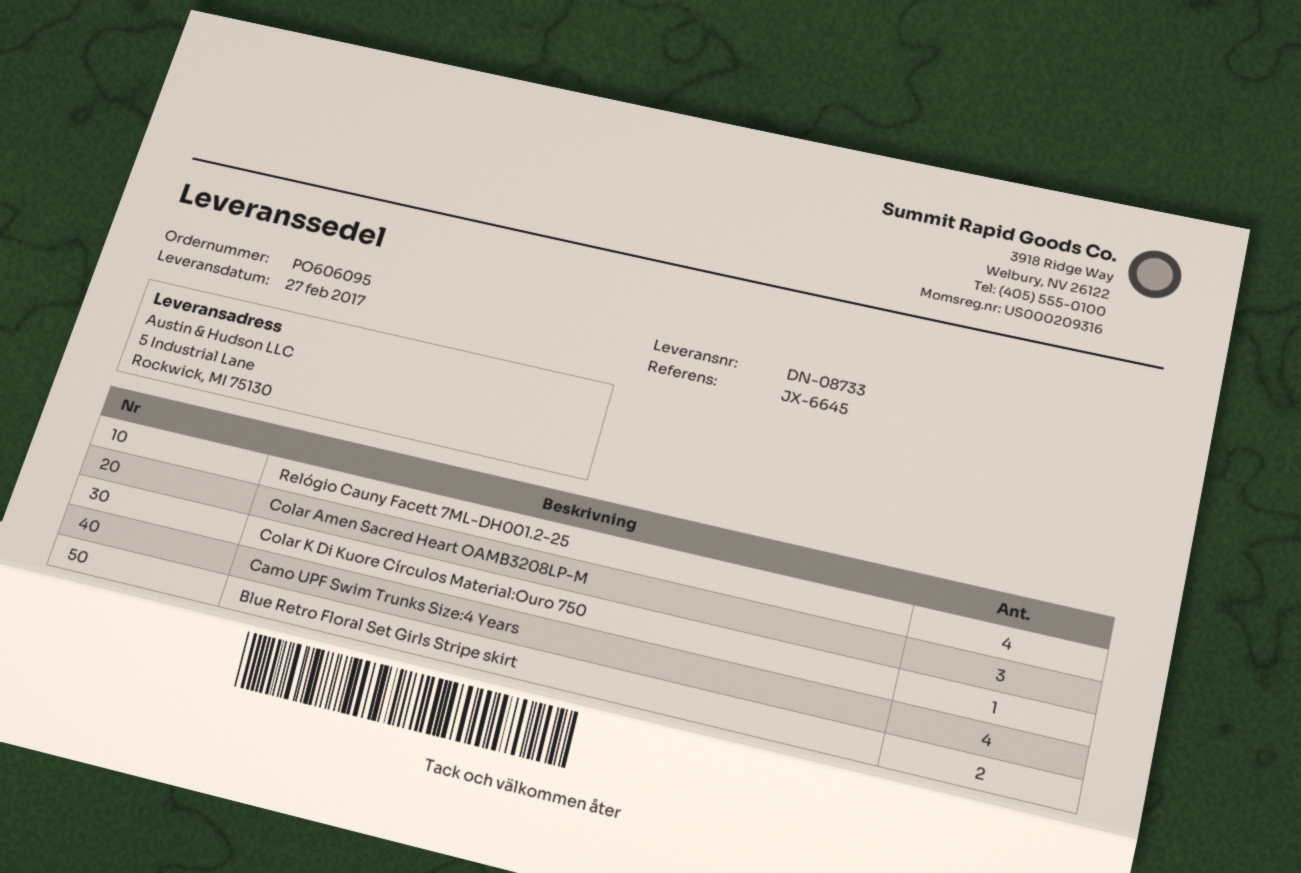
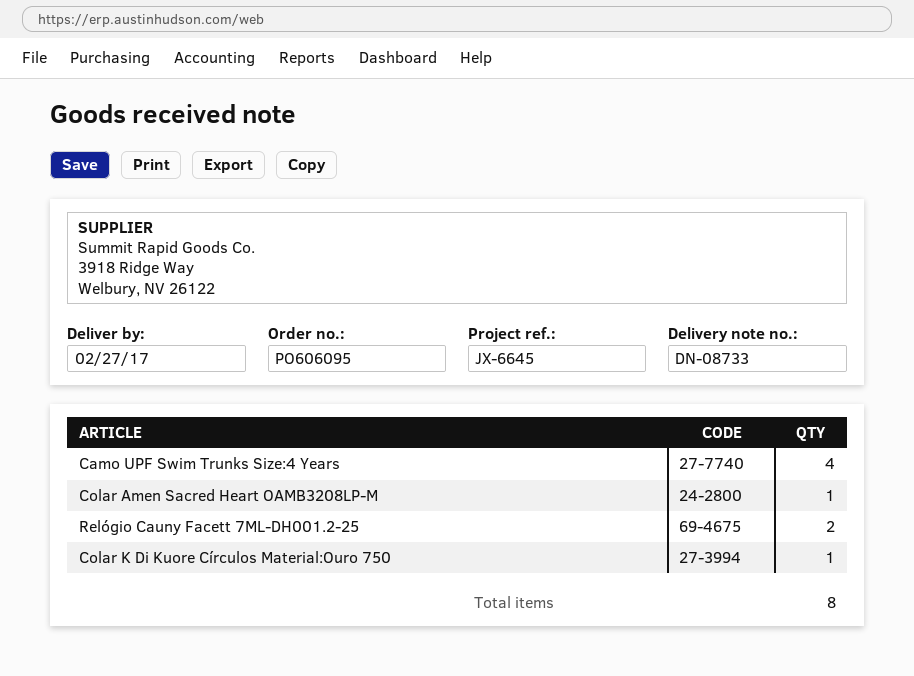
Relógio Cauny Facett 7ML-DH001.2-25: 4 -> 2
Colar Amen Sacred Heart OAMB3208LP-M: 3 -> 1
Blue Retro Floral Set Girls Stripe skirt: 2 -> none

